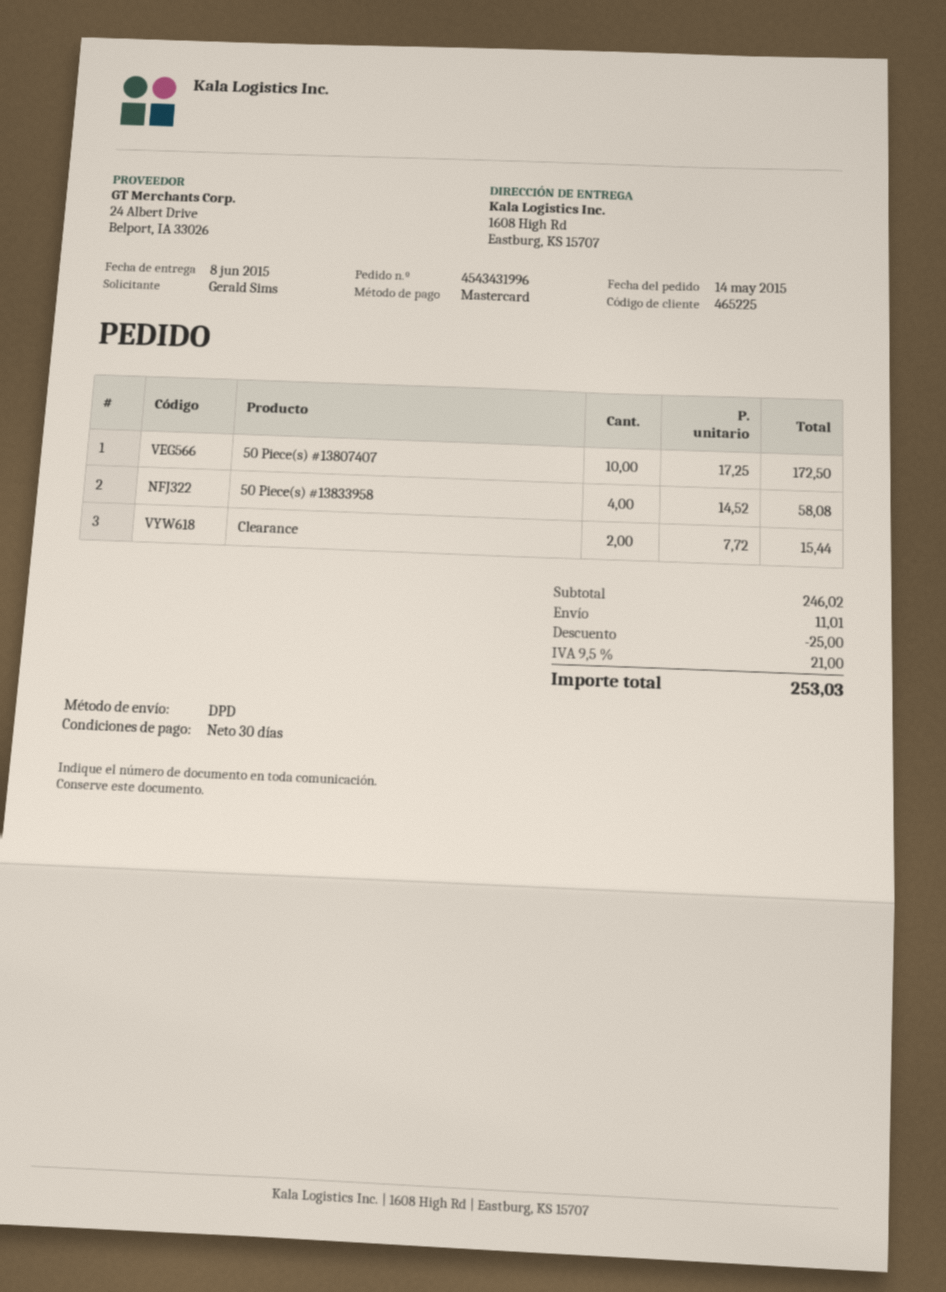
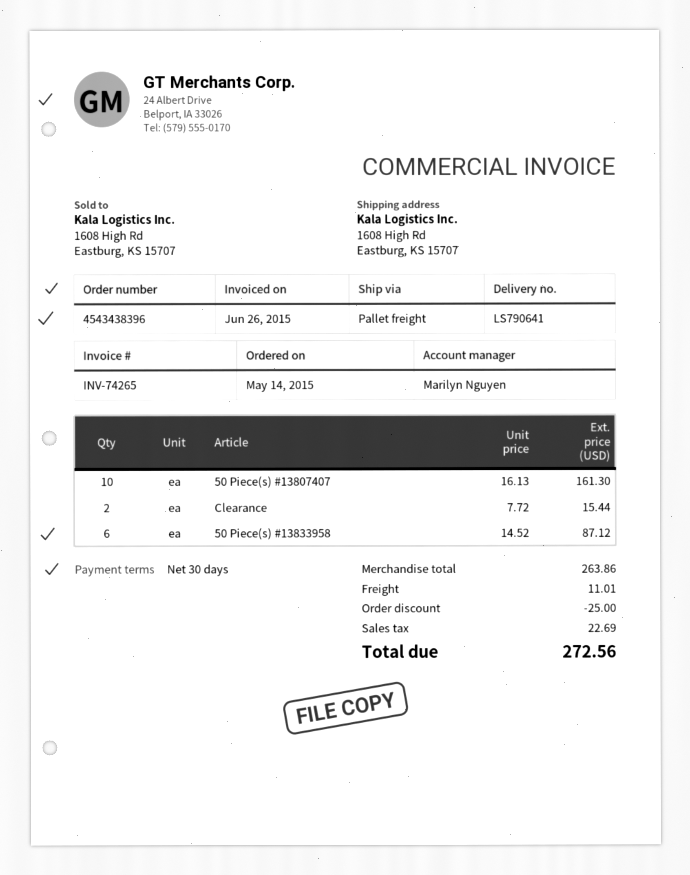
order number: 4543431996 -> 4543438396
shipping method: DPD -> pallet freight
50 Piece(s) #13807407: 10 x 17.25 = 172.50 -> 10 x 16.13 = 161.30
50 Piece(s) #13833958: 4 x 14.52 = 58.08 -> 6 x 14.52 = 87.12
subtotal: 246.02 -> 263.86
tax: 21.00 -> 22.69
total: 253.03 -> 272.56

